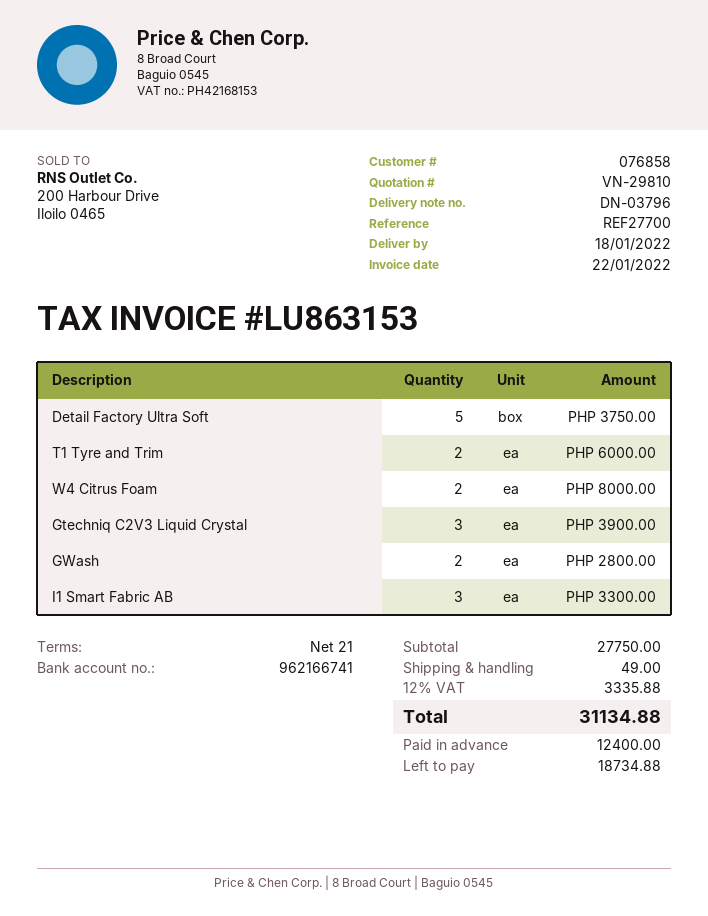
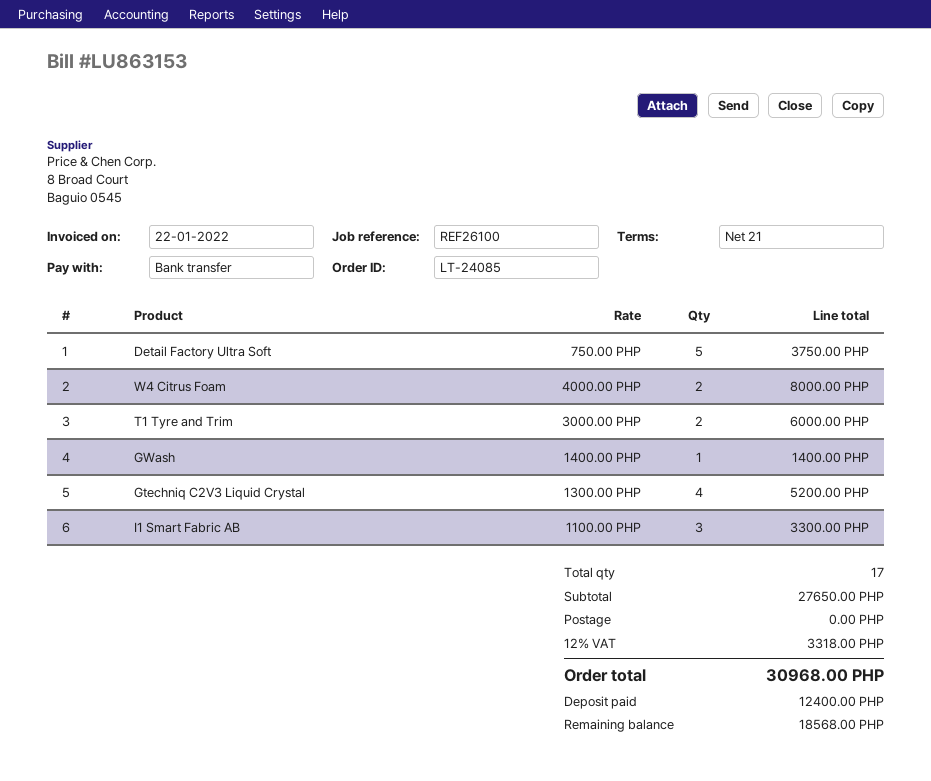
reference: REF27700 -> REF26100
Gtechniq C2V3 Liquid Crystal: 3 for 3900.00 -> 4 for 5200.00
GWash: 2 for 2800.00 -> 1 for 1400.00
subtotal: 27750.00 -> 27650.00
shipping: 49.00 -> 0.00
tax: 12% = 3335.88 -> 12% = 3318.00
total: 31134.88 -> 30968.00
balance: 18734.88 -> 18568.00

